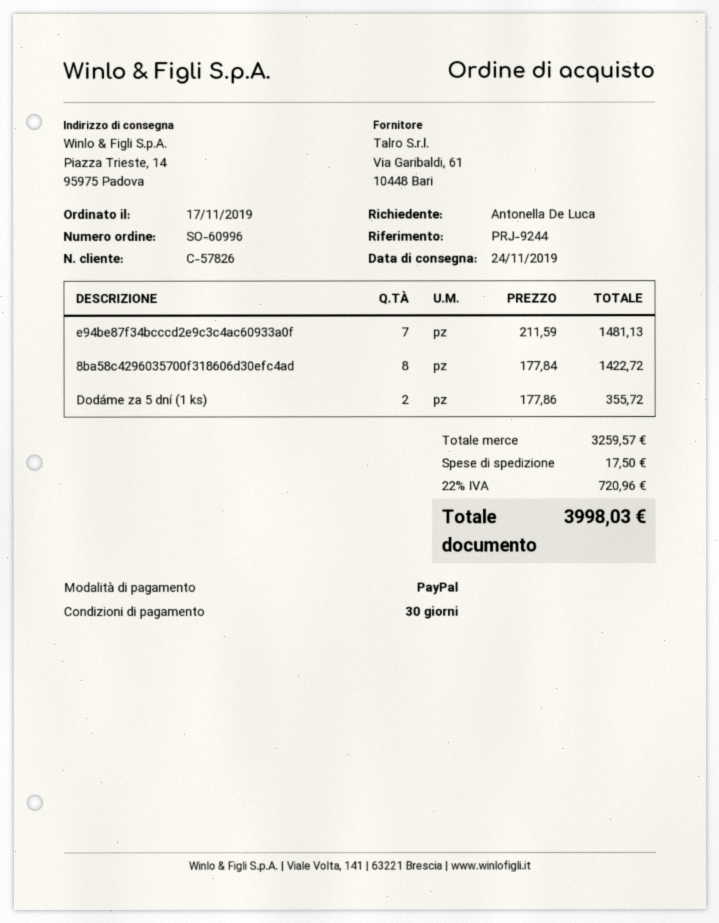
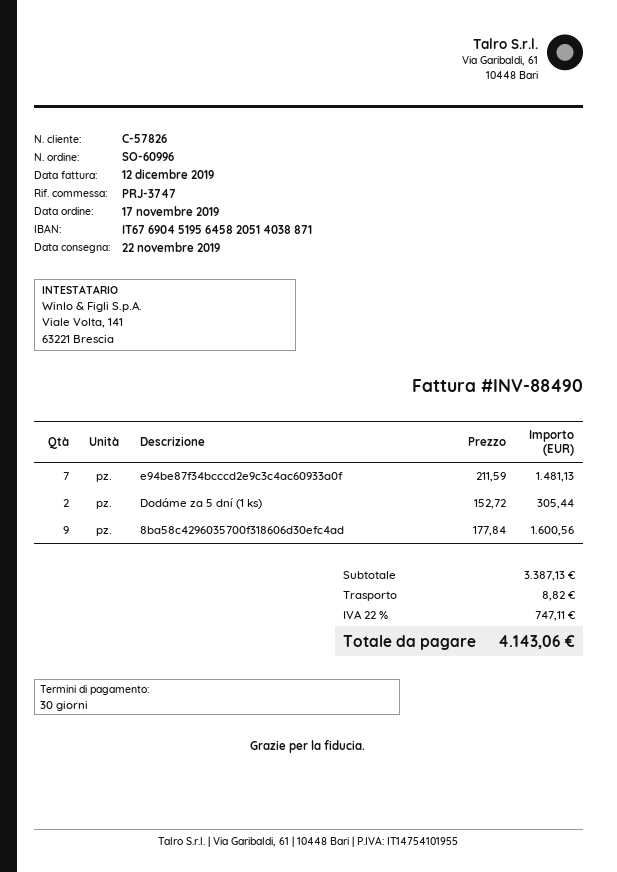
delivery date: 2019-11-24 -> 2019-11-22
reference: PRJ-9244 -> PRJ-3747
8ba58c4296035700f318606d30efc4ad: 8 x 177.84 = 1422.72 -> 9 x 177.84 = 1600.56
Dodáme za 5 dní (1 ks): 2 x 177.86 = 355.72 -> 2 x 152.72 = 305.44
subtotal: 3259.57 -> 3387.13
shipping: 17.50 -> 8.82
tax: 22% = 720.96 -> 22% = 747.11
total: 3998.03 -> 4143.06

